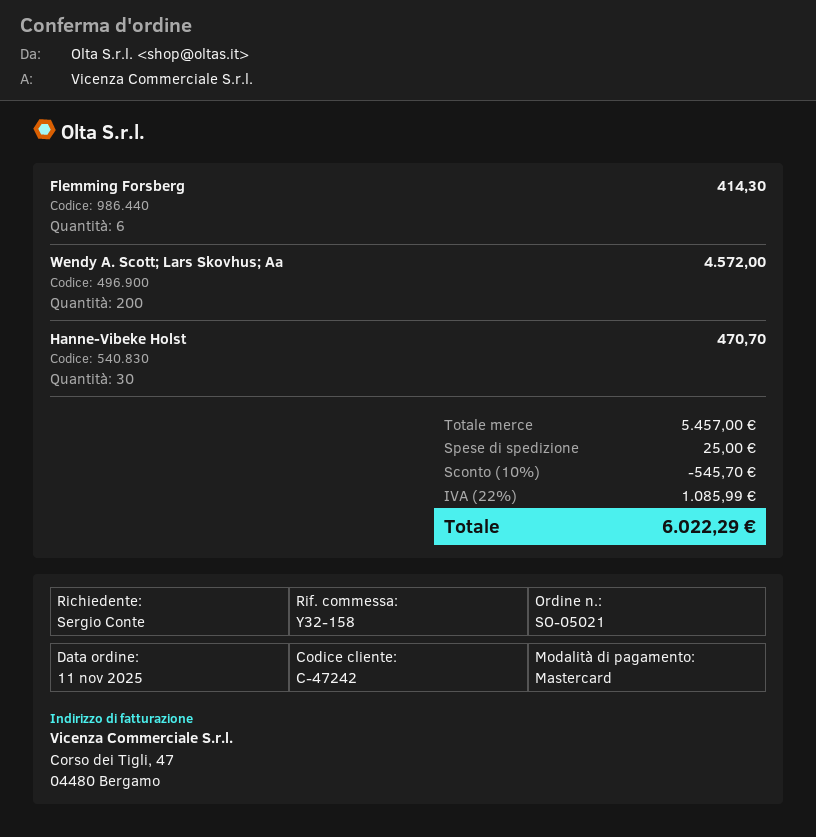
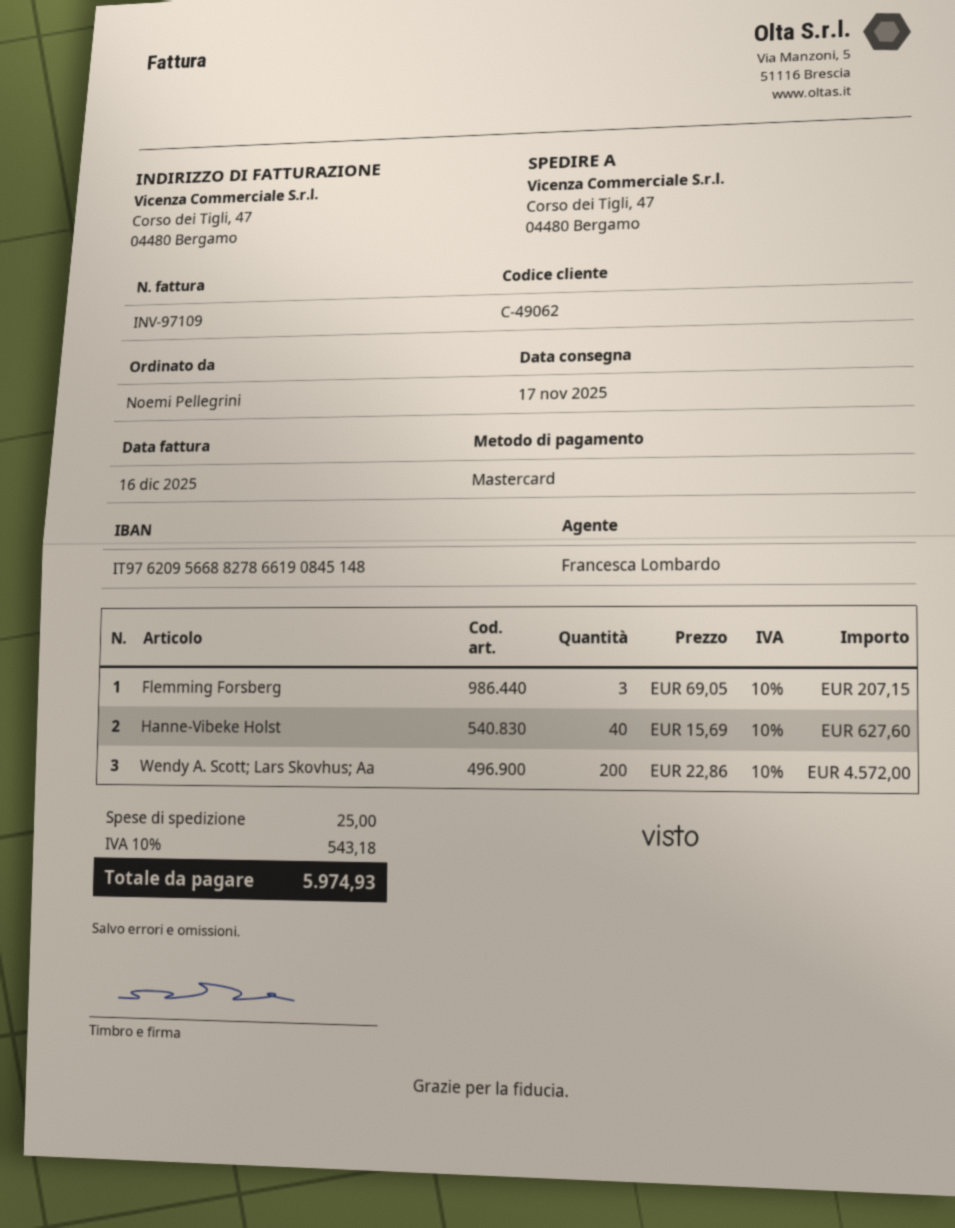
customer number: C-47242 -> C-49062
ordered by: Sergio Conte -> Noemi Pellegrini
Flemming Forsberg: 6 for 414.30 -> 3 for 207.15
Hanne-Vibeke Holst: 30 for 470.70 -> 40 for 627.60
discount: 10% = 545.70 -> none
tax: 22% = 1085.99 -> 10% = 543.18
total: 6022.29 -> 5974.93

